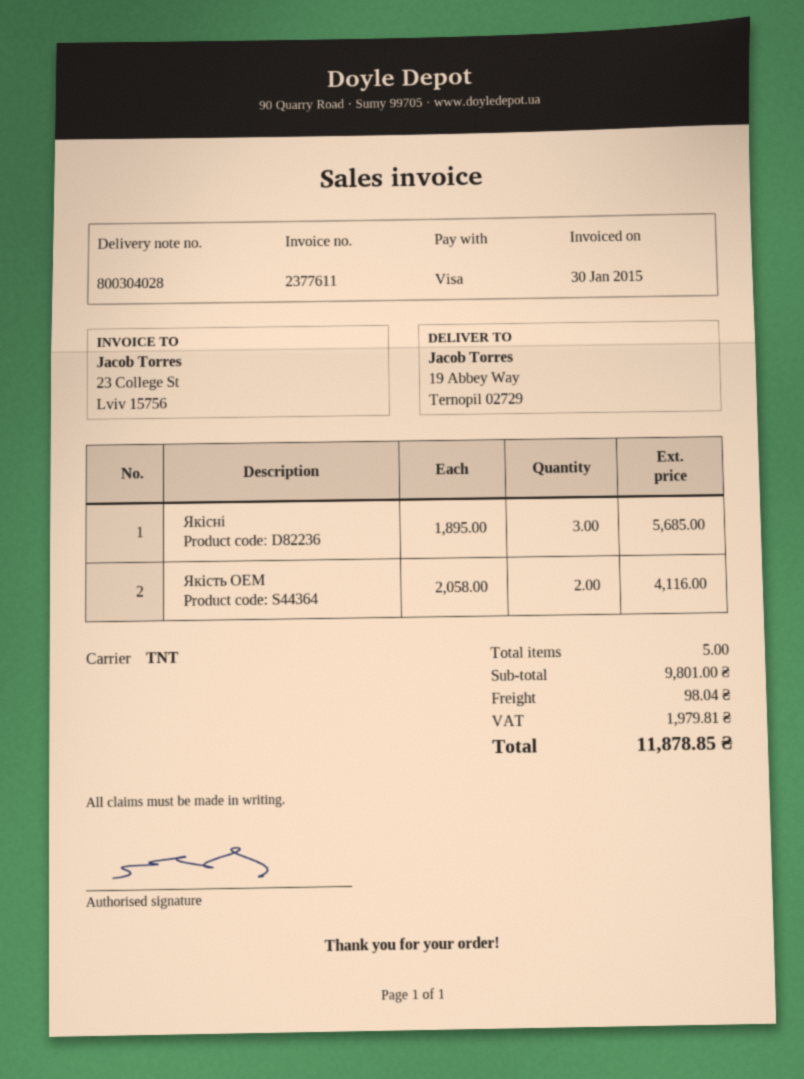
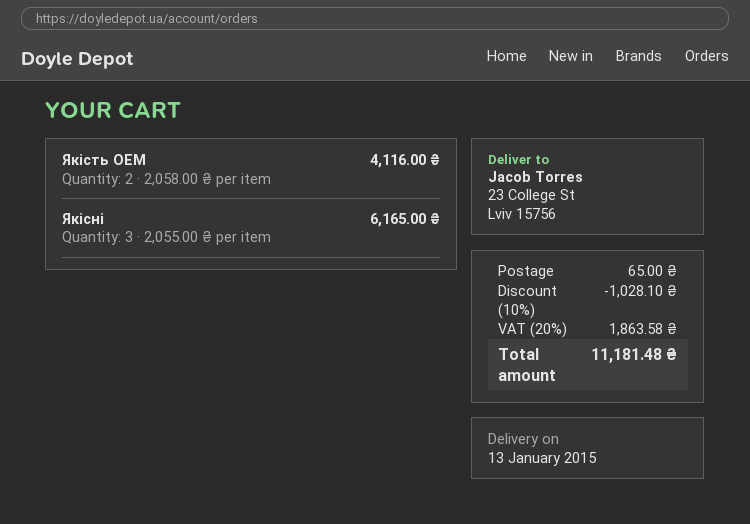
ship to: 19 Abbey Way, Ternopil 02729 -> 23 College St, Lviv 15756
Якісні: 3 x 1895.00 = 5685.00 -> 3 x 2055.00 = 6165.00
discount: none -> 10% = 1028.10
shipping: 98.04 -> 65.00
tax: 1979.81 -> 1863.58
total: 11878.85 -> 11181.48

